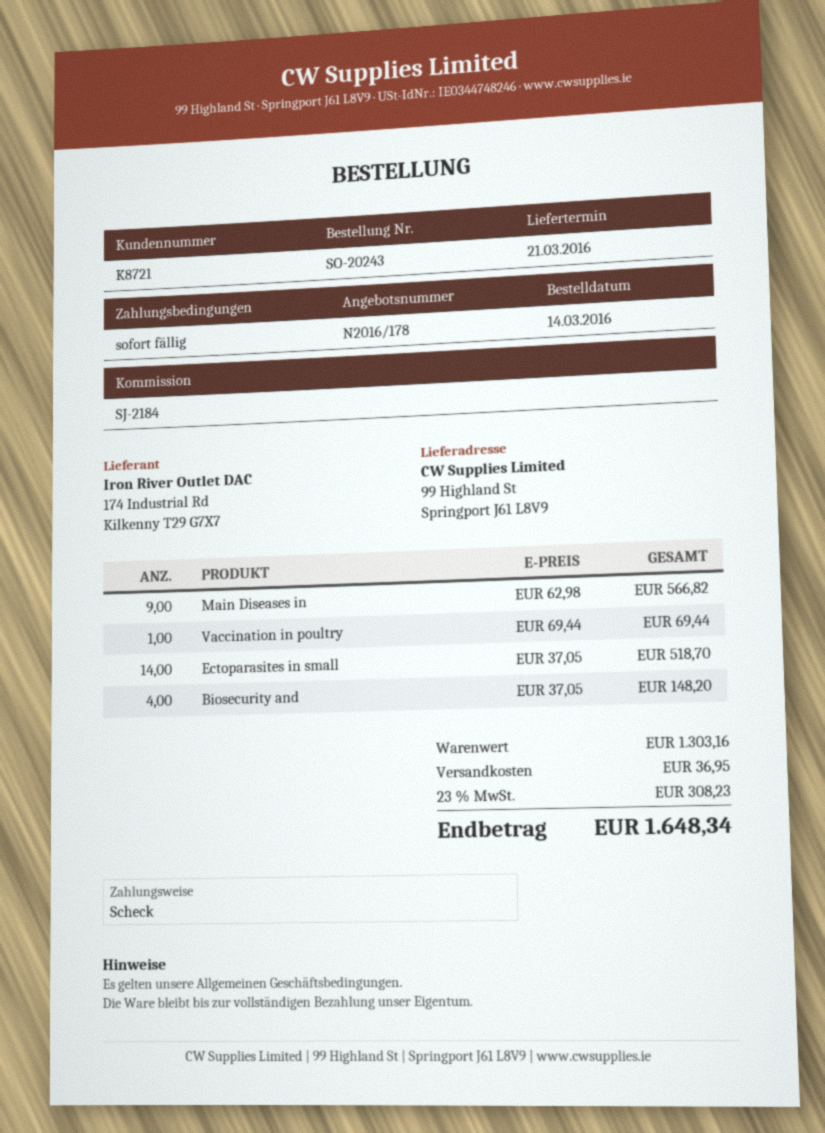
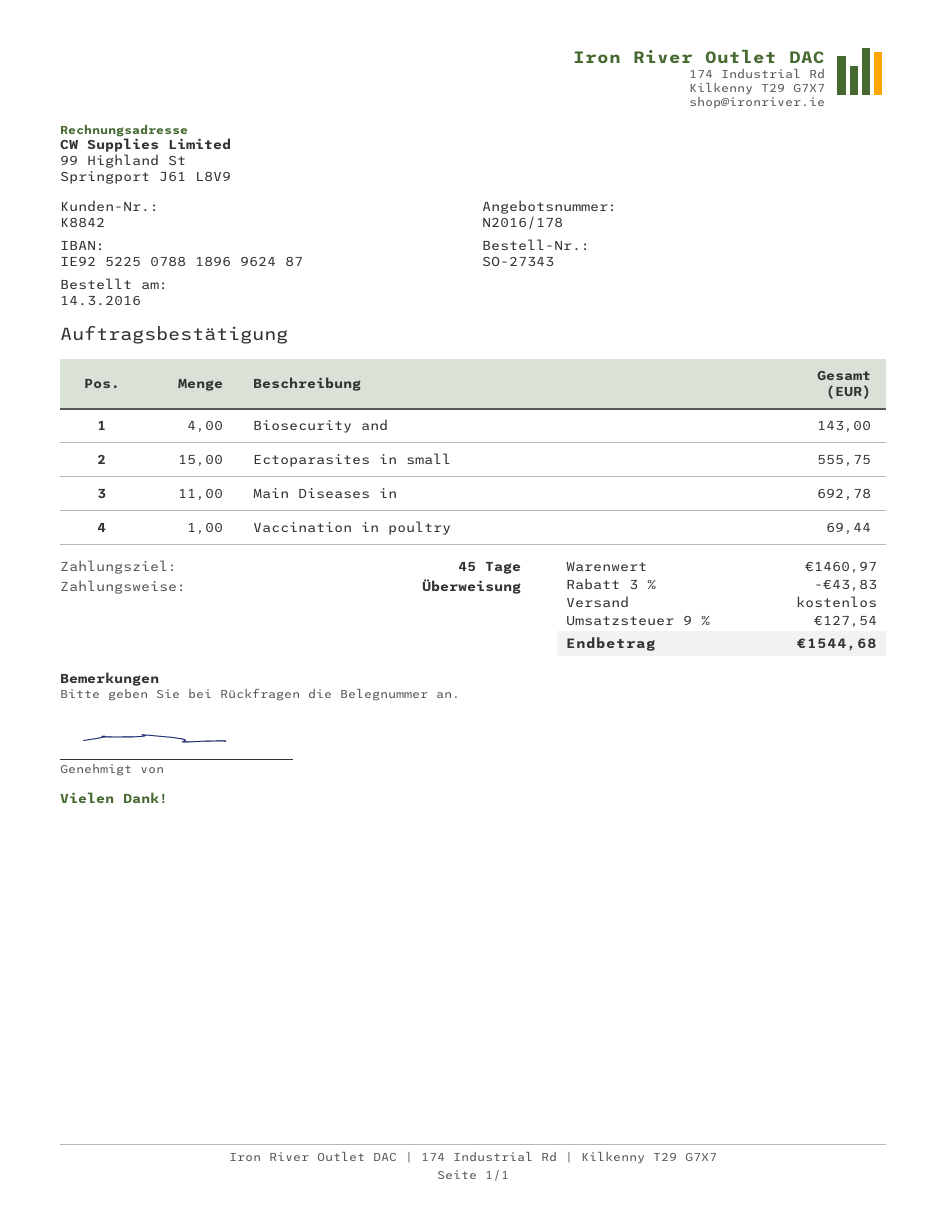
order number: SO-20243 -> SO-27343
payment terms: on receipt -> 45 days
customer number: K8721 -> K8842
payment method: cheque -> bank transfer
Main Diseases in: 9 for 566.82 -> 11 for 692.78
Ectoparasites in small: 14 for 518.70 -> 15 for 555.75
Biosecurity and: 4 for 148.20 -> 4 for 143.00
subtotal: 1303.16 -> 1460.97
discount: none -> 3% = 43.83
shipping: 36.95 -> 0.00
tax: 23% = 308.23 -> 9% = 127.54
total: 1648.34 -> 1544.68

